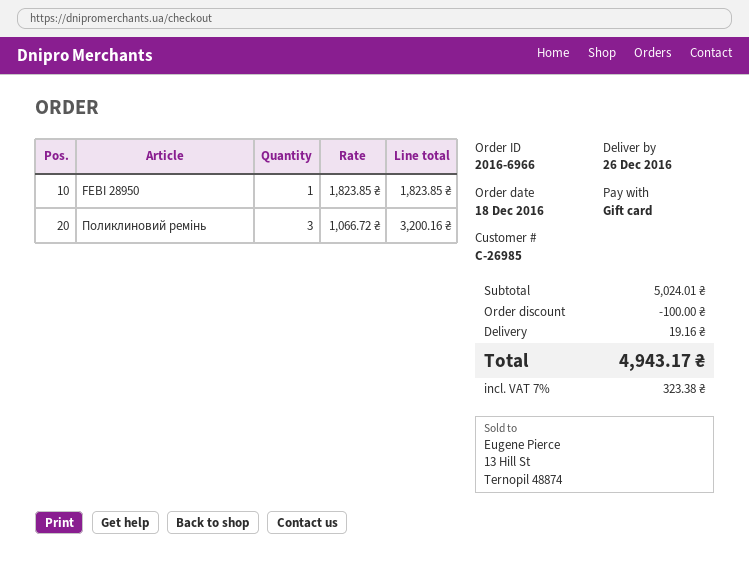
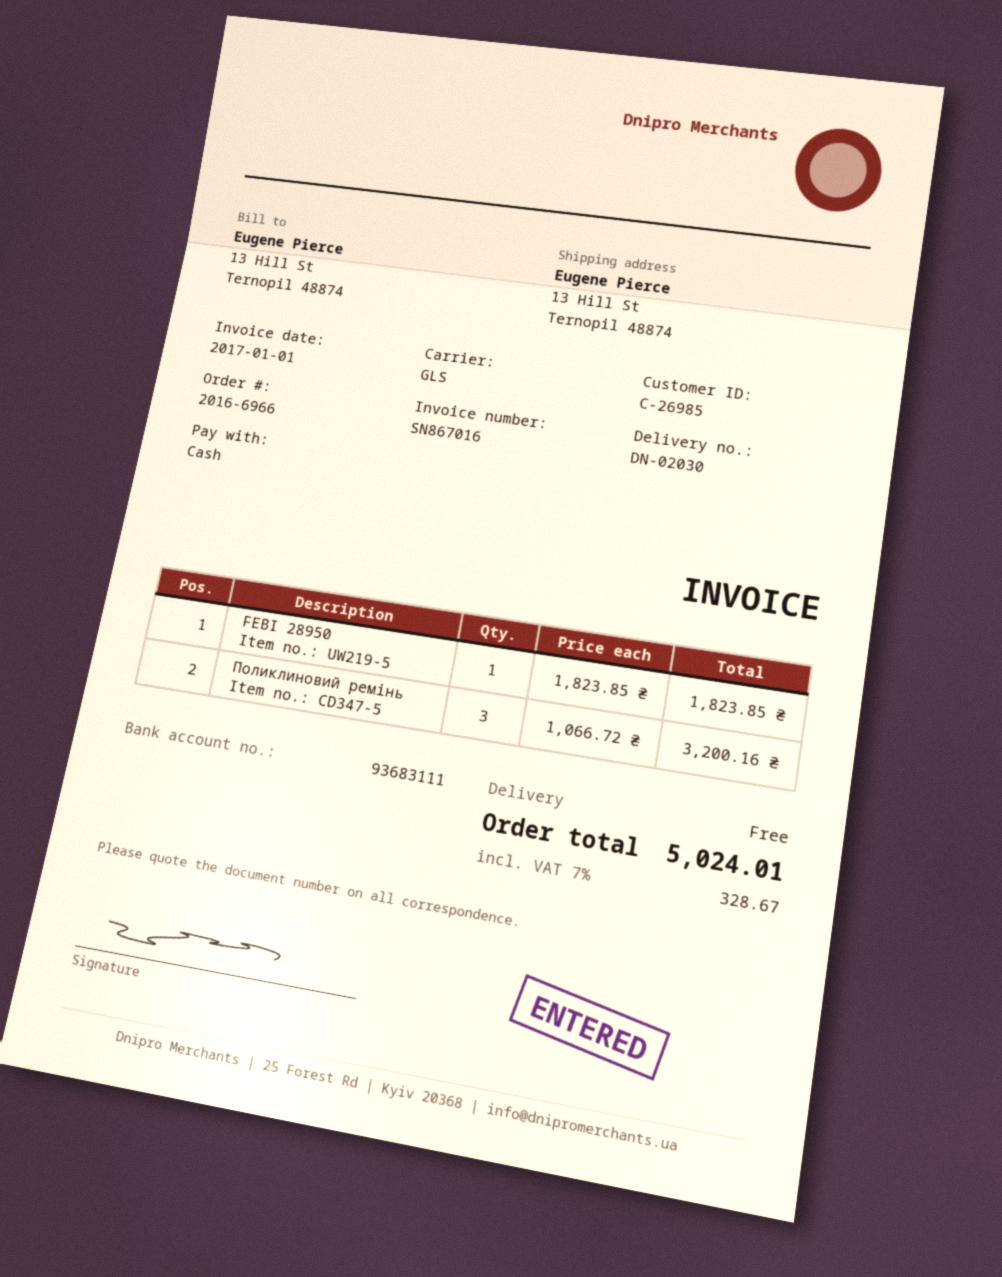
payment method: gift card -> cash
discount: 100.00 -> none
shipping: 19.16 -> 0.00
tax: 7% = 323.38 -> 7% = 328.67
total: 4943.17 -> 5024.01

